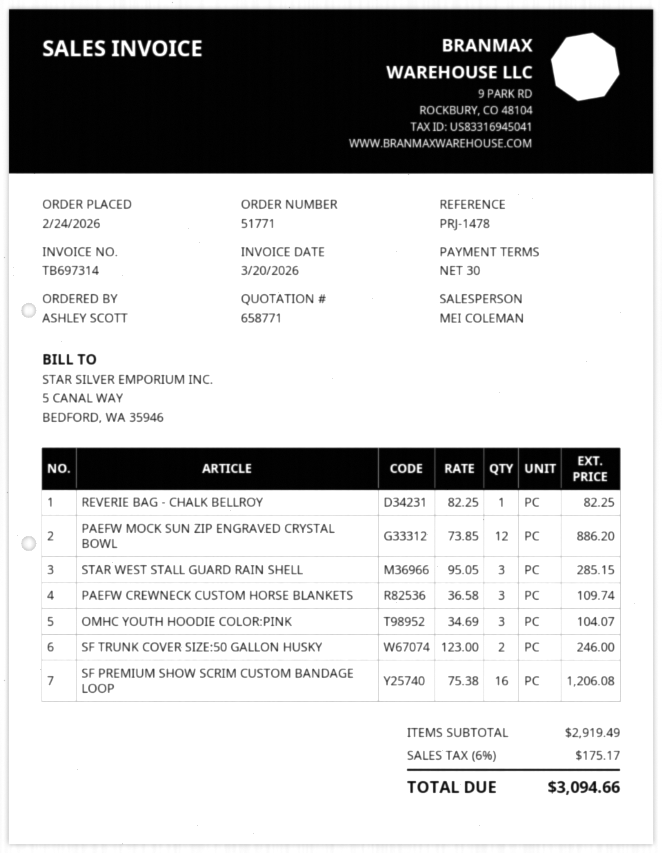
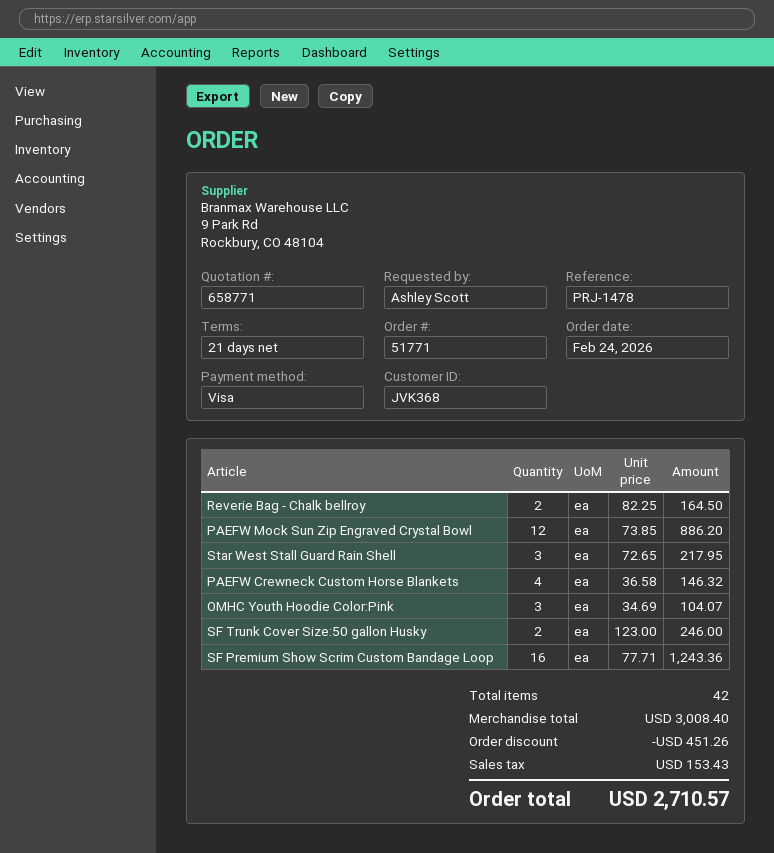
payment terms: 30 days -> 21 days
REVERIE BAG - CHALK BELLROY: 1 x 82.25 = 82.25 -> 2 x 82.25 = 164.50
STAR WEST STALL GUARD RAIN SHELL: 3 x 95.05 = 285.15 -> 3 x 72.65 = 217.95
PAEFW CREWNECK CUSTOM HORSE BLANKETS: 3 x 36.58 = 109.74 -> 4 x 36.58 = 146.32
SF PREMIUM SHOW SCRIM CUSTOM BANDAGE LOOP: 16 x 75.38 = 1206.08 -> 16 x 77.71 = 1243.36
subtotal: 2919.49 -> 3008.40
discount: none -> 451.26
tax: 175.17 -> 153.43
total: 3094.66 -> 2710.57

